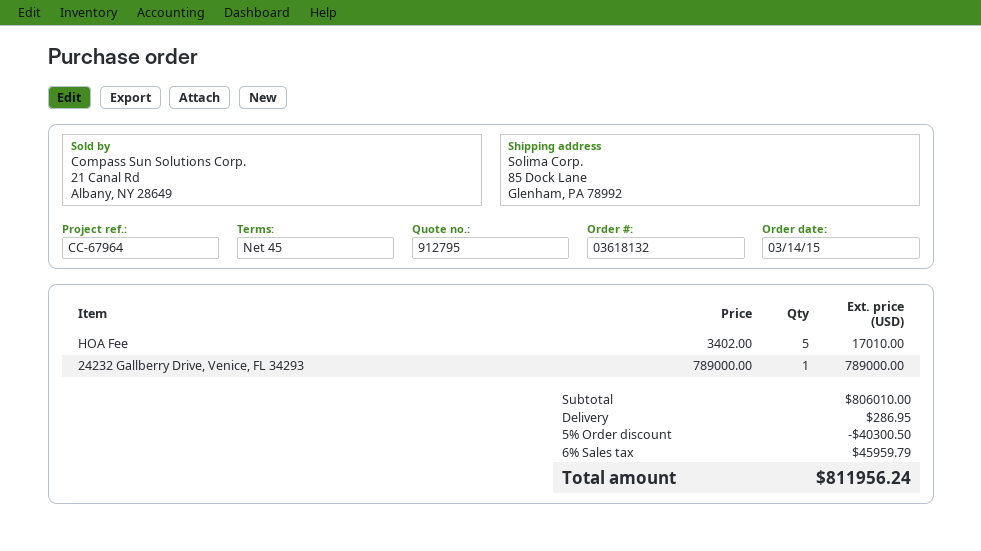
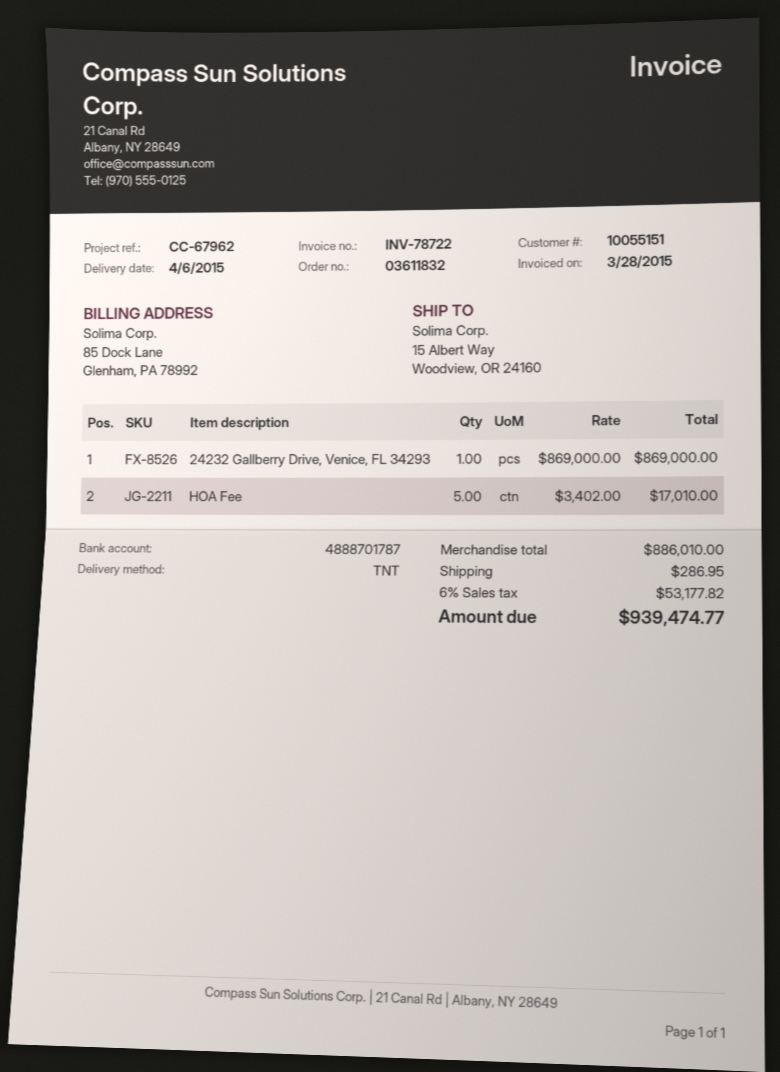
order number: 03618132 -> 03611832
reference: CC-67964 -> CC-67962
ship to: 85 Dock Lane, Glenham, PA 78992 -> 15 Albert Way, Woodview, OR 24160
24232 Gallberry Drive, Venice, FL 34293: 1 x 789000.00 = 789000.00 -> 1 x 869000.00 = 869000.00
subtotal: 806010.00 -> 886010.00
discount: 5% = 40300.50 -> none
tax: 6% = 45959.79 -> 6% = 53177.82
total: 811956.24 -> 939474.77

